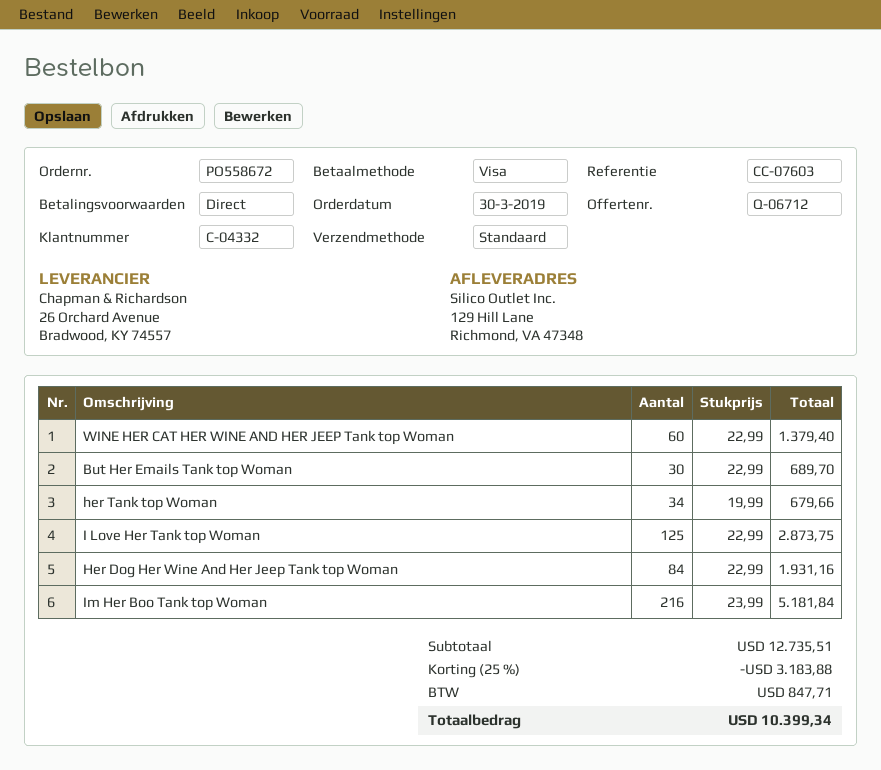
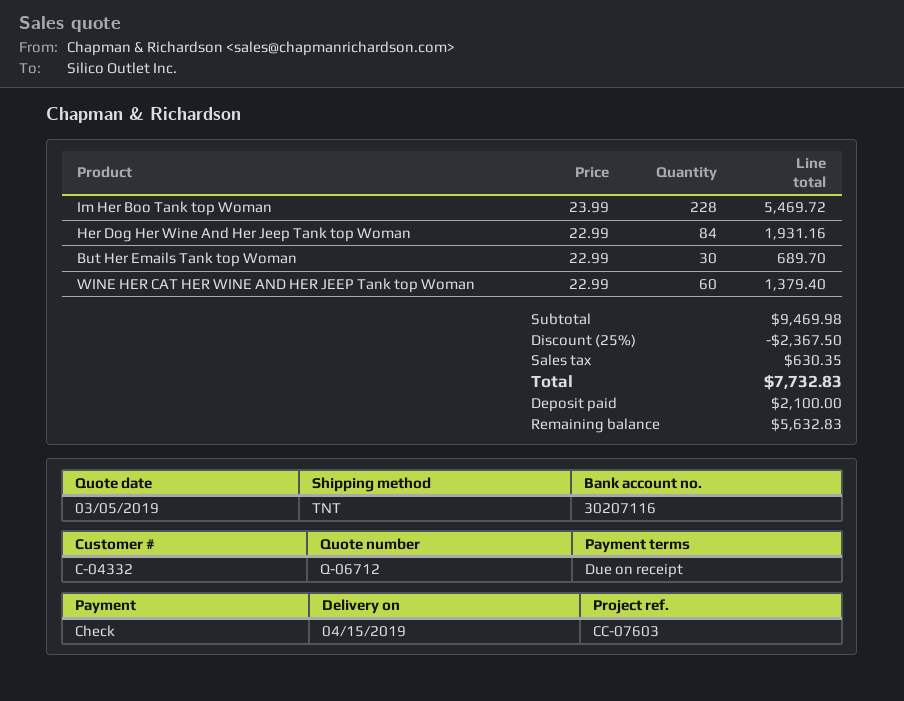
payment method: Visa -> cheque
shipping method: standard -> TNT
her Tank top Woman: 34 x 19.99 = 679.66 -> none
I Love Her Tank top Woman: 125 x 22.99 = 2873.75 -> none
Im Her Boo Tank top Woman: 216 x 23.99 = 5181.84 -> 228 x 23.99 = 5469.72
subtotal: 12735.51 -> 9469.98
discount: 25% = 3183.88 -> 25% = 2367.50
tax: 847.71 -> 630.35
total: 10399.34 -> 7732.83

